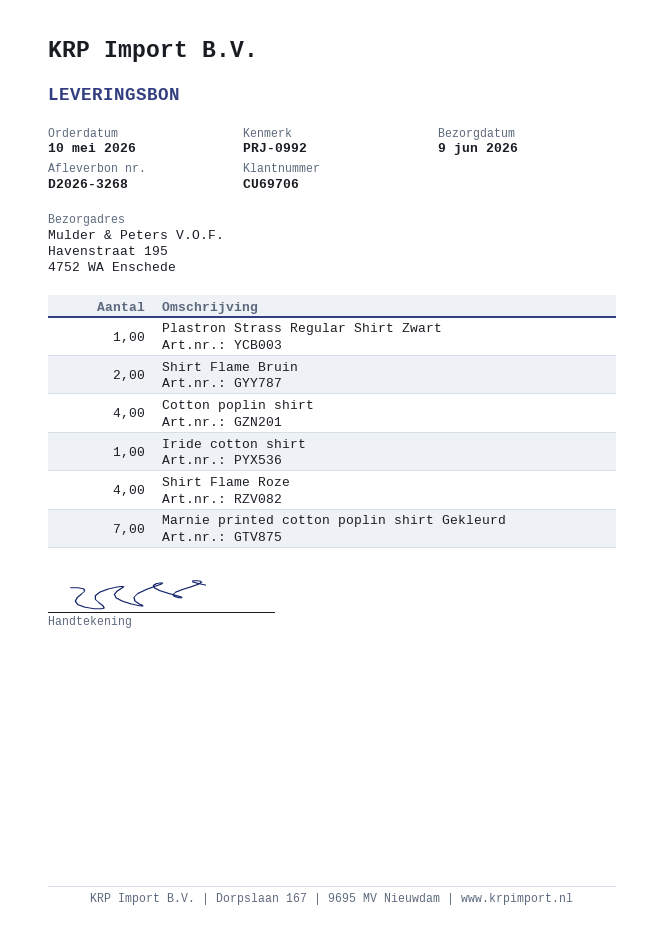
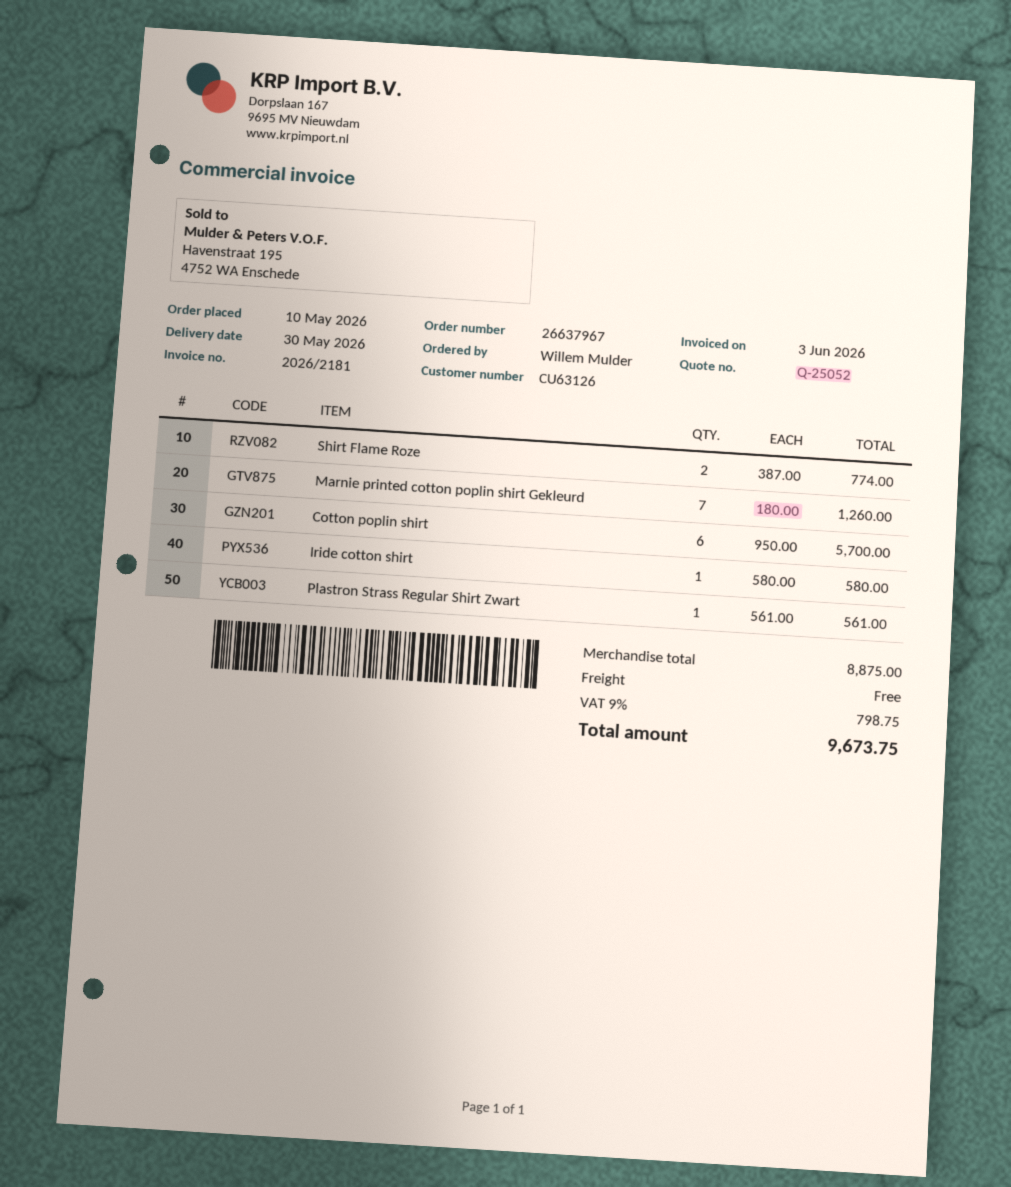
delivery date: 2026-06-09 -> 2026-05-30
customer number: CU69706 -> CU63126
Shirt Flame Bruin: 2 -> none
Cotton poplin shirt: 4 -> 6
Shirt Flame Roze: 4 -> 2

